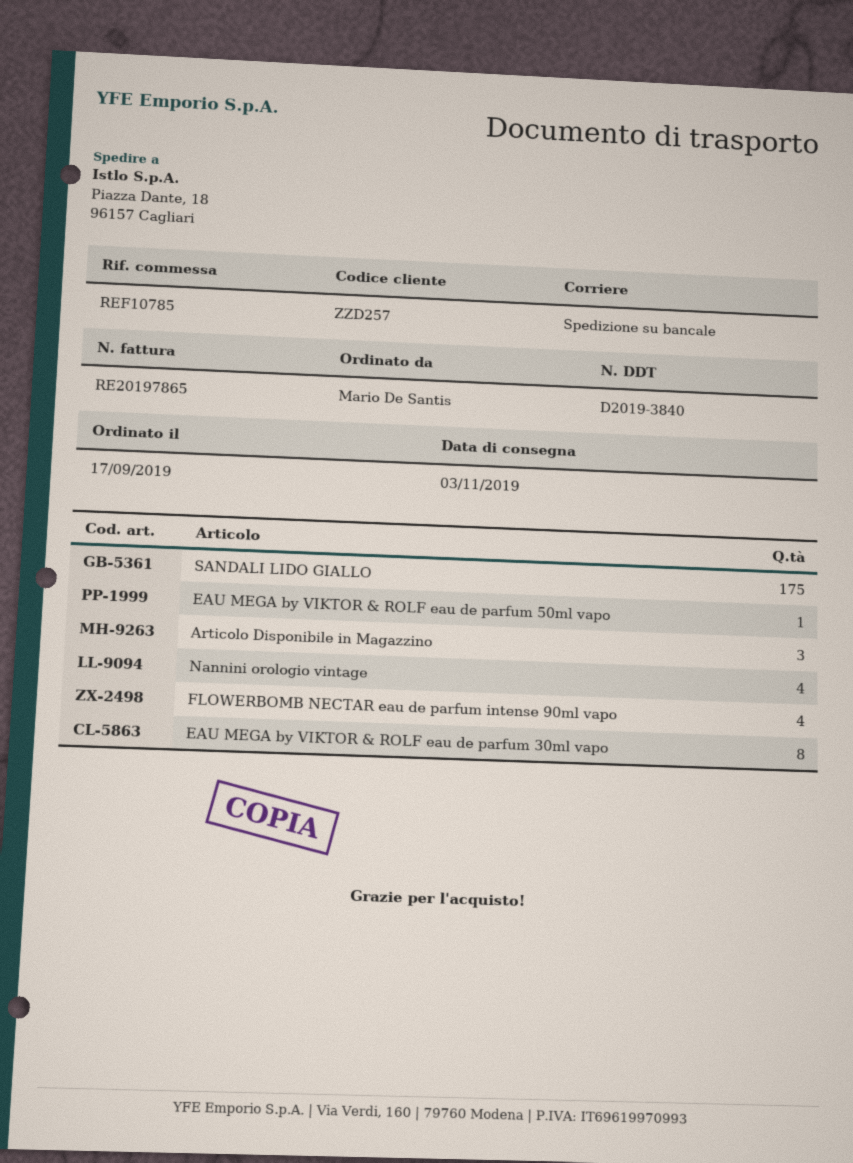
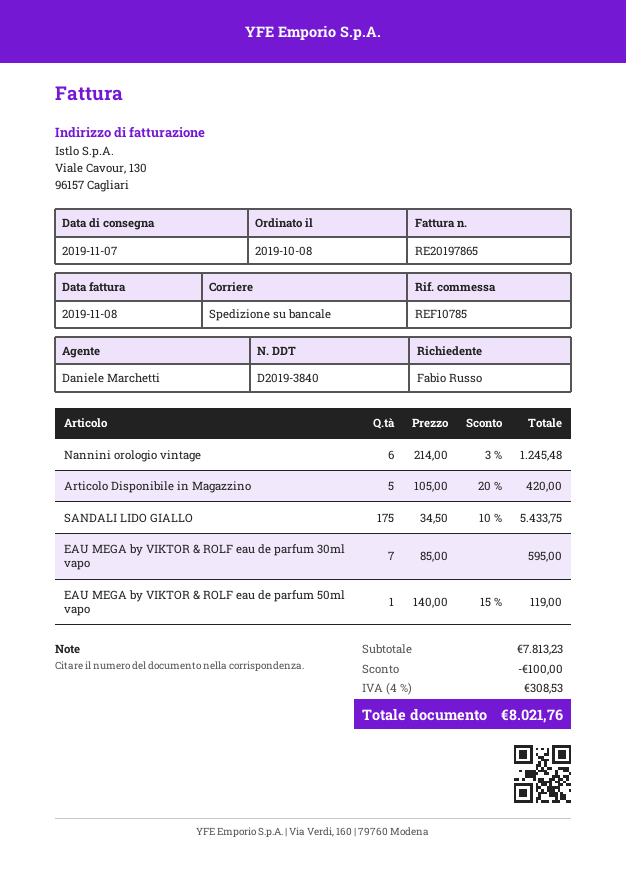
order date: 2019-09-17 -> 2019-10-08
delivery date: 2019-11-03 -> 2019-11-07
ordered by: Mario De Santis -> Fabio Russo
Articolo Disponibile in Magazzino: 3 -> 5
Nannini orologio vintage: 4 -> 6
FLOWERBOMB NECTAR eau de parfum intense 90ml vapo: 4 -> none
EAU MEGA by VIKTOR & ROLF eau de parfum 30ml vapo: 8 -> 7

